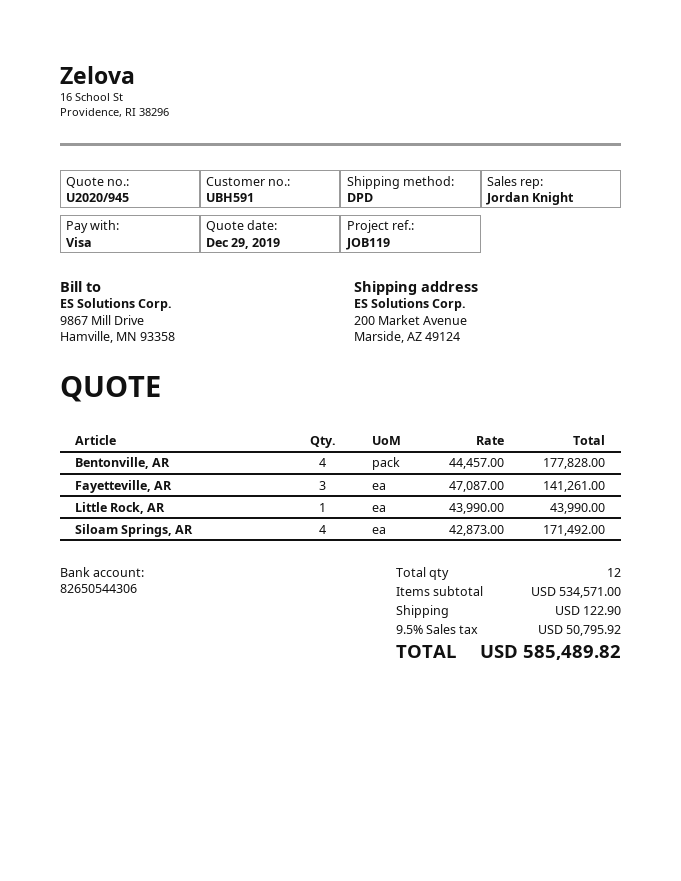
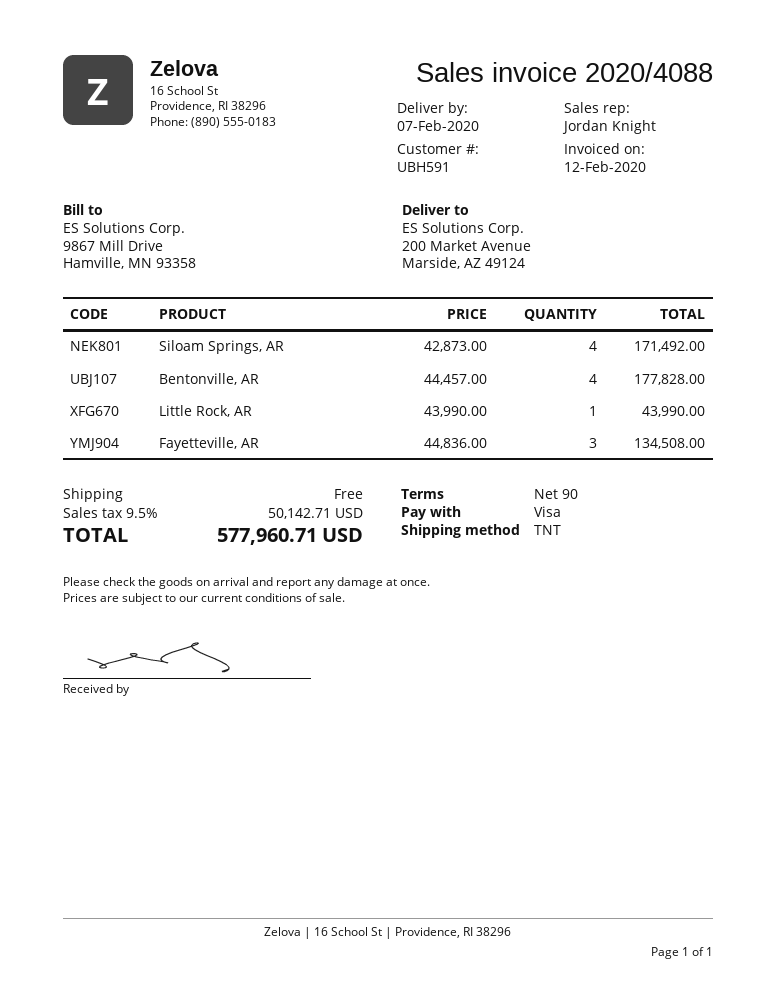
shipping method: DPD -> TNT
Fayetteville, AR: 3 x 47087.00 = 141261.00 -> 3 x 44836.00 = 134508.00
shipping: 122.90 -> 0.00
tax: 9.5% = 50795.92 -> 9.5% = 50142.71
total: 585489.82 -> 577960.71

